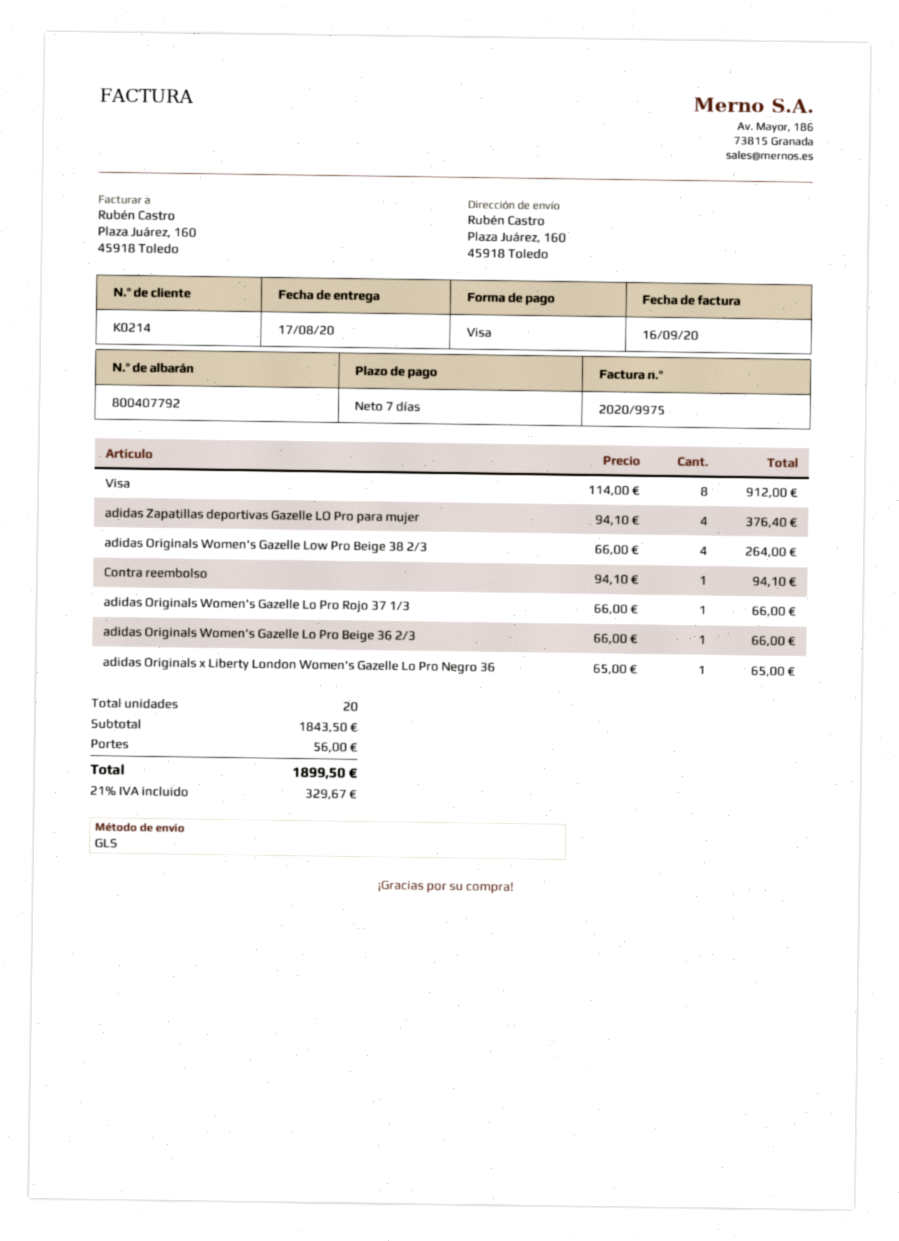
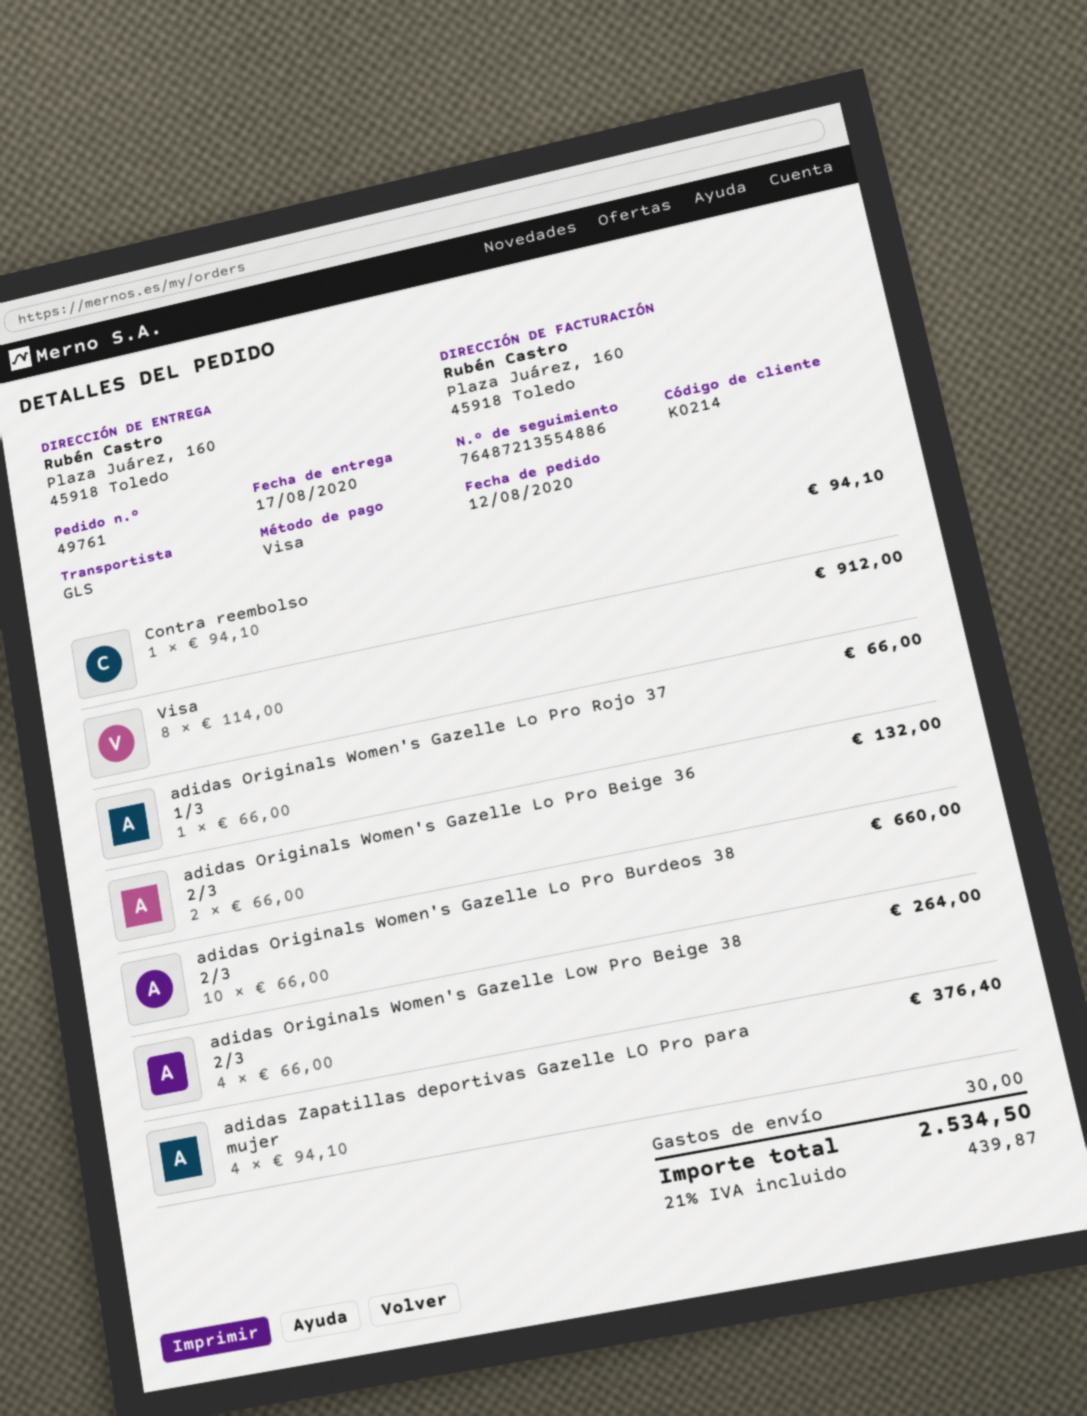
adidas Originals Women's Gazelle Lo Pro Beige 36 2/3: 1 x 66.00 = 66.00 -> 2 x 66.00 = 132.00
adidas Originals x Liberty London Women's Gazelle Lo Pro Negro 36: 1 x 65.00 = 65.00 -> none
adidas Originals Women's Gazelle Lo Pro Burdeos 38 2/3: none -> 10 x 66.00 = 660.00
shipping: 56.00 -> 30.00
tax: 21% = 329.67 -> 21% = 439.87
total: 1899.50 -> 2534.50

